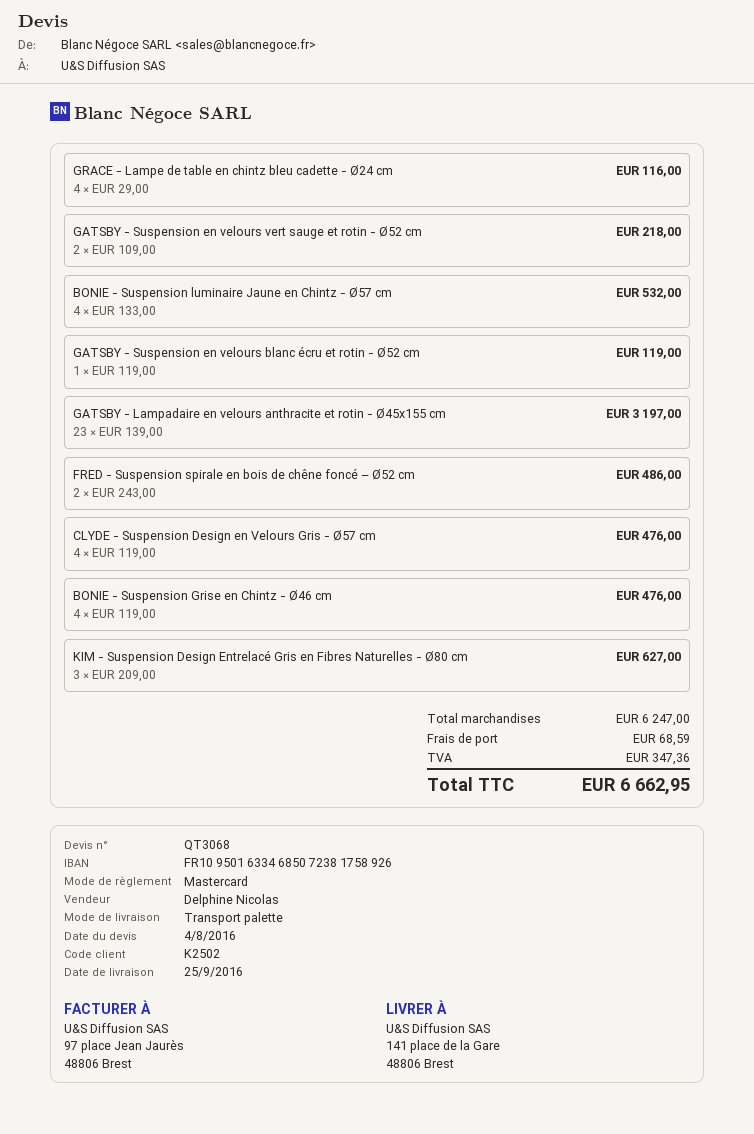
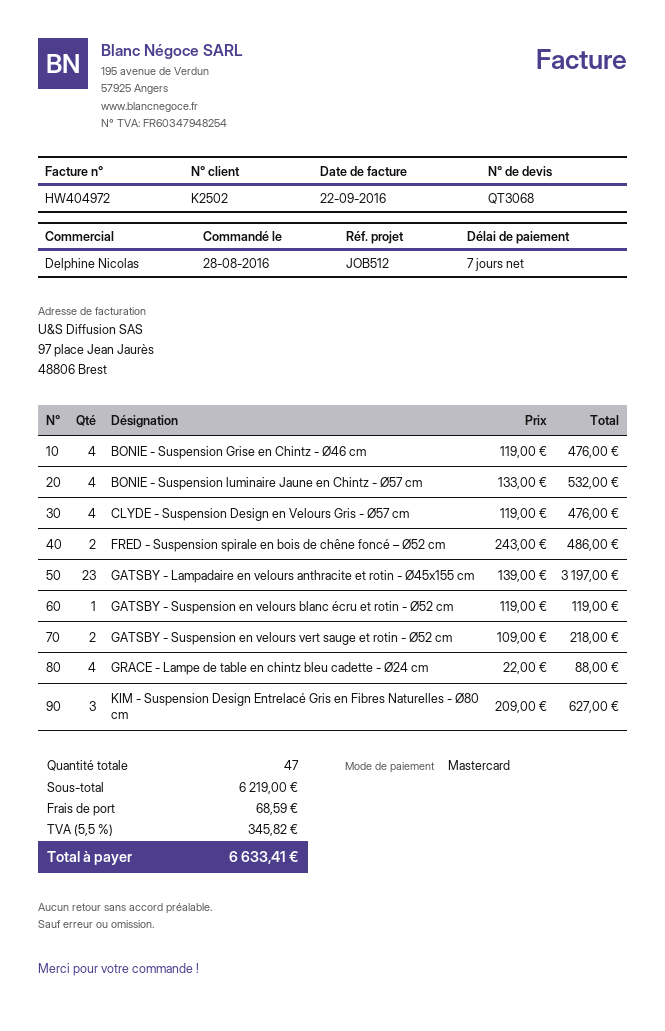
GRACE - Lampe de table en chintz bleu cadette - Ø24 cm: 4 x 29.00 = 116.00 -> 4 x 22.00 = 88.00
subtotal: 6247.00 -> 6219.00
tax: 347.36 -> 345.82
total: 6662.95 -> 6633.41

